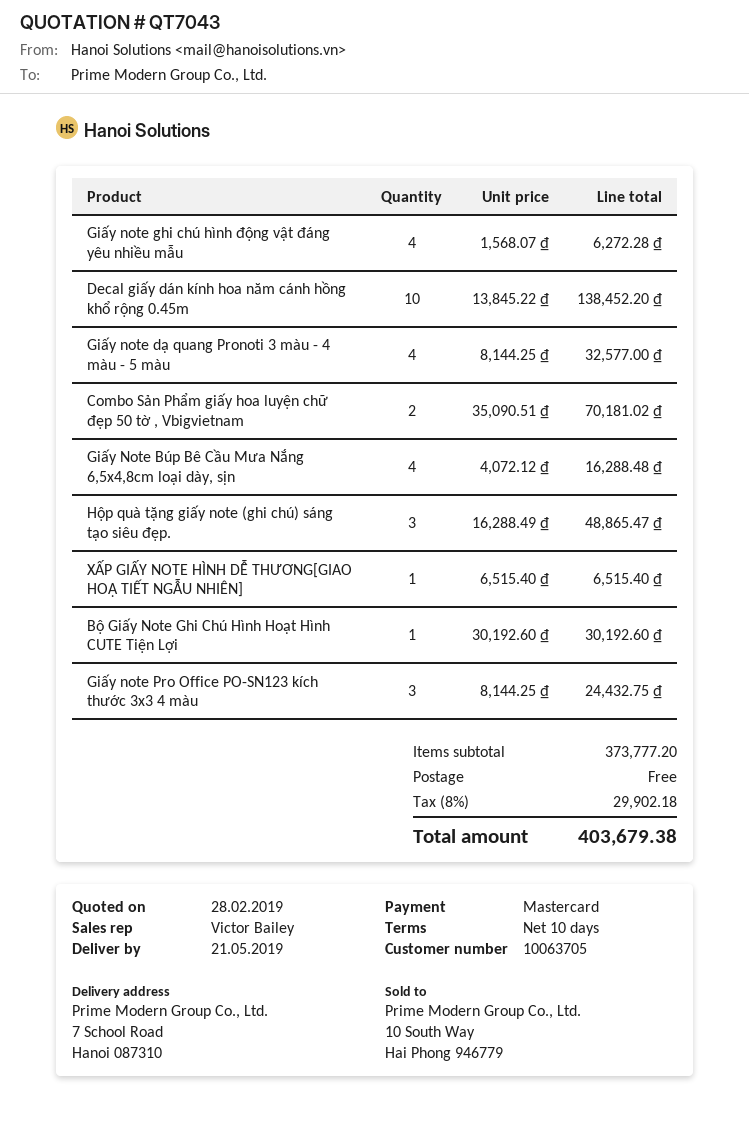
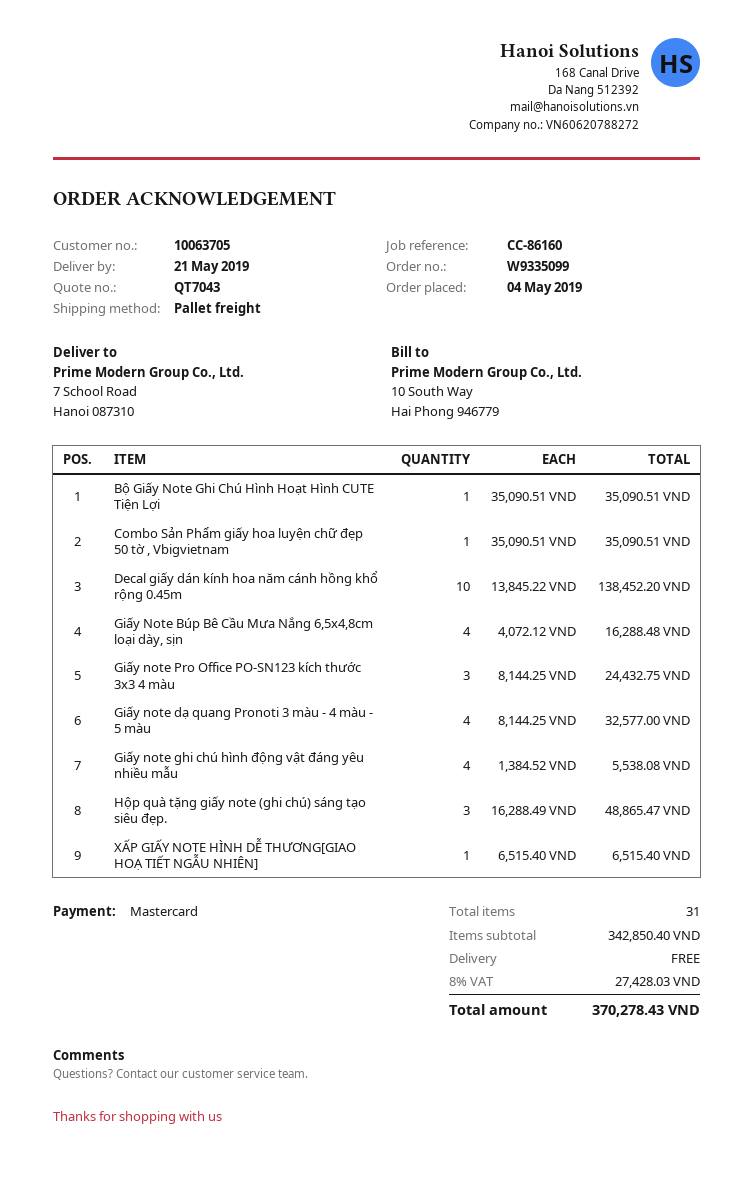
Giấy note ghi chú hình động vật đáng yêu nhiều mẫu: 4 x 1568.07 = 6272.28 -> 4 x 1384.52 = 5538.08
Combo Sản Phẩm giấy hoa luyện chữ đẹp 50 tờ , Vbigvietnam: 2 x 35090.51 = 70181.02 -> 1 x 35090.51 = 35090.51
Bộ Giấy Note Ghi Chú Hình Hoạt Hình CUTE Tiện Lợi: 1 x 30192.60 = 30192.60 -> 1 x 35090.51 = 35090.51
subtotal: 373777.20 -> 342850.40
tax: 8% = 29902.18 -> 8% = 27428.03
total: 403679.38 -> 370278.43

